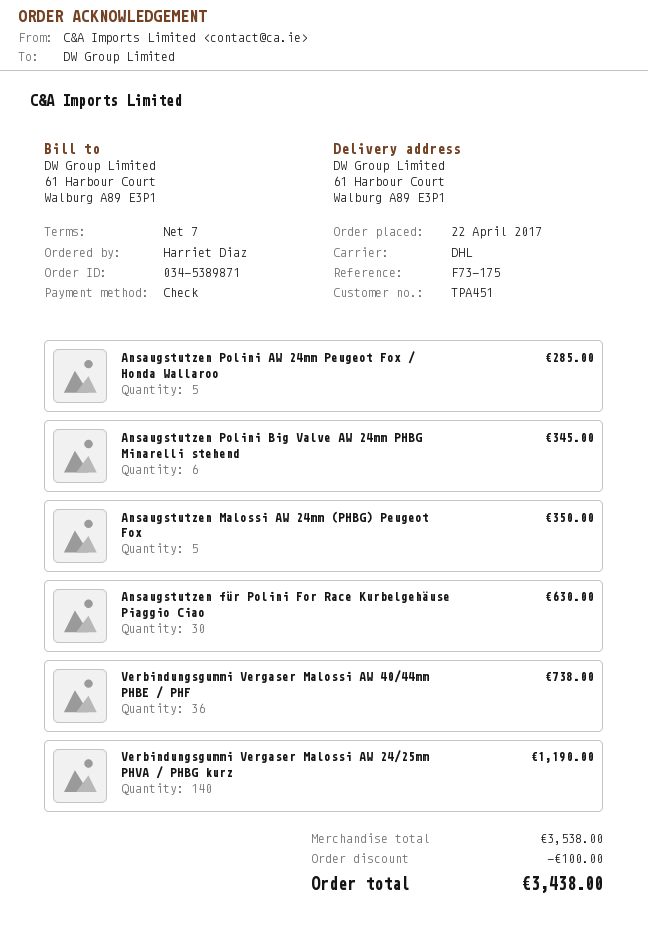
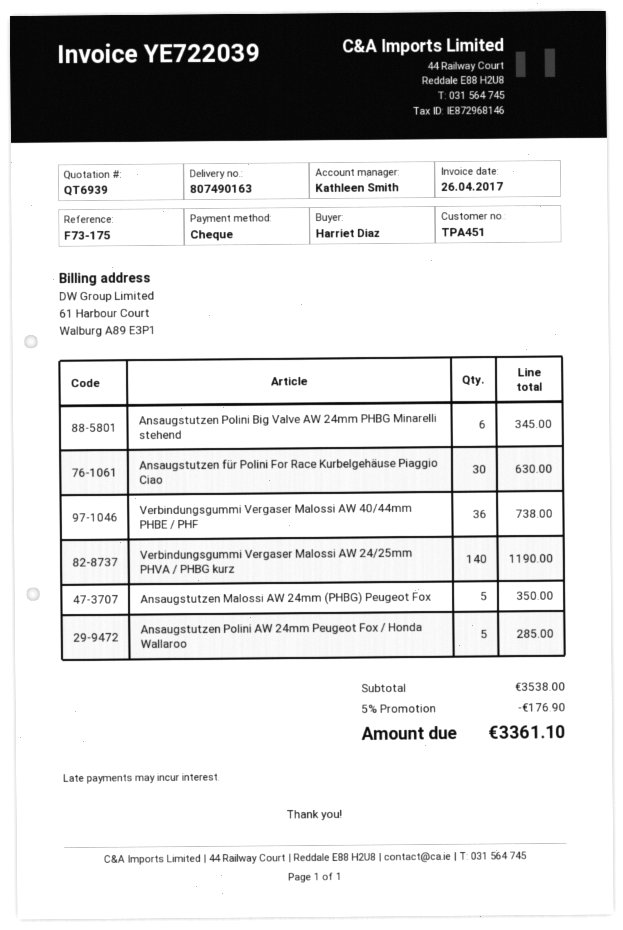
discount: 100.00 -> 176.90
total: 3438.00 -> 3361.10

